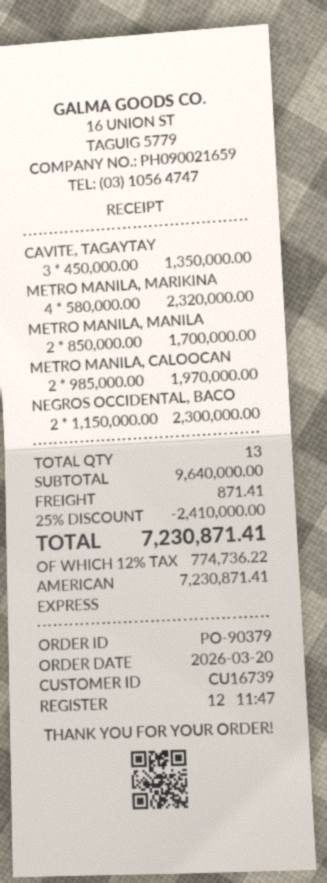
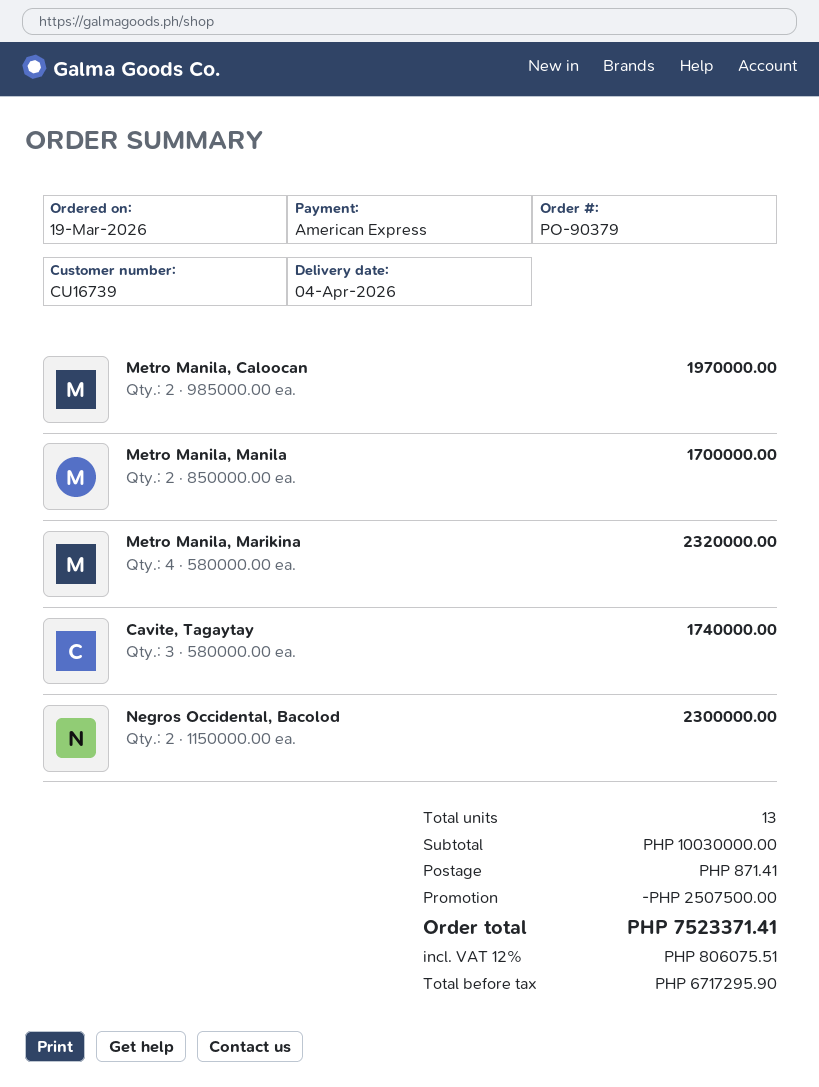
order date: 2026-03-20 -> 2026-03-19
CAVITE, TAGAYTAY: 3 x 450000.00 = 1350000.00 -> 3 x 580000.00 = 1740000.00
subtotal: 9640000.00 -> 10030000.00
discount: 2410000.00 -> 2507500.00
tax: 12% = 774736.22 -> 12% = 806075.51
total: 7230871.41 -> 7523371.41

